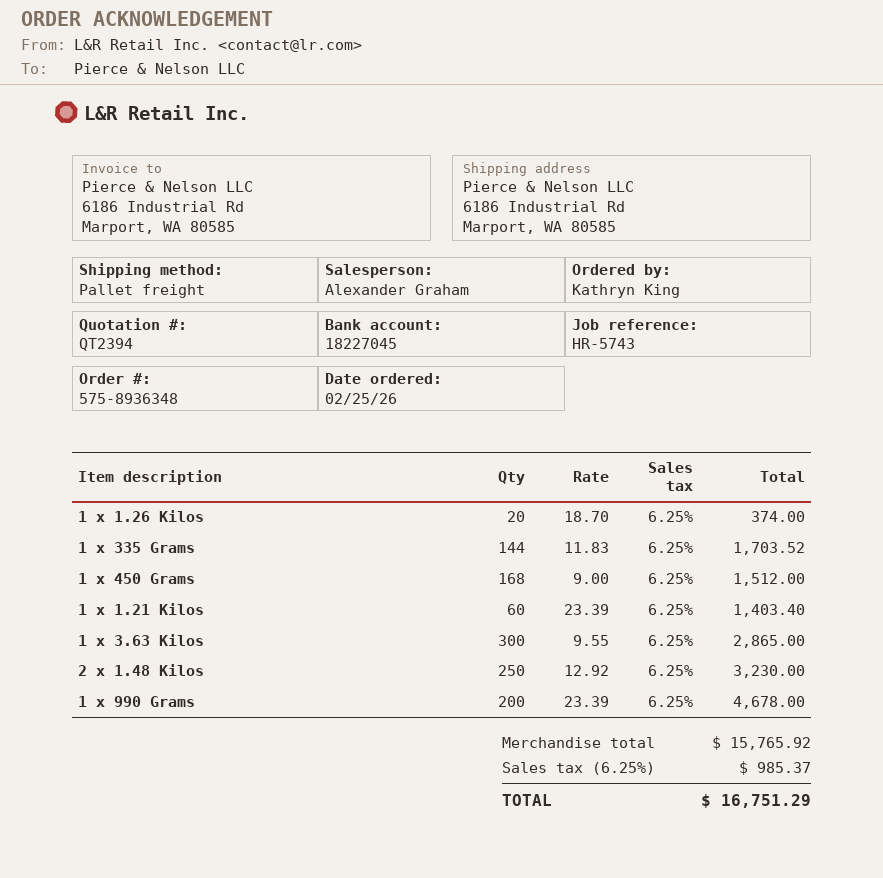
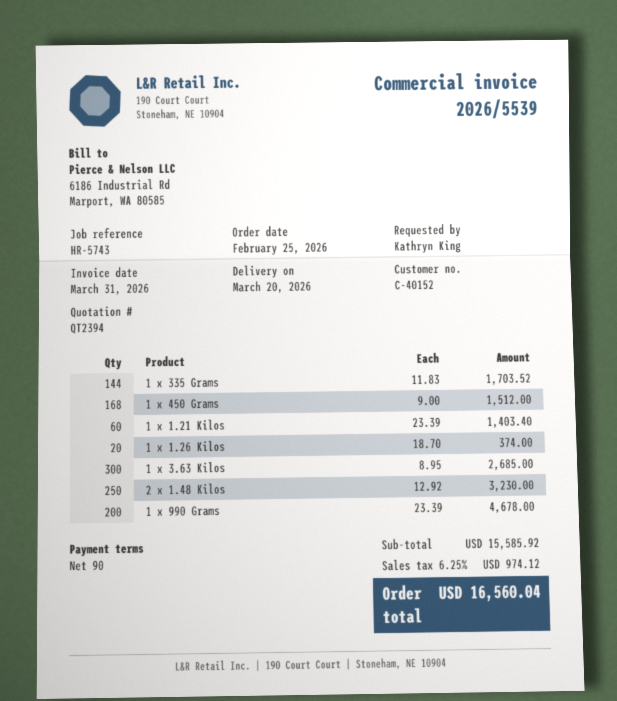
1 x 3.63 Kilos: 300 x 9.55 = 2865.00 -> 300 x 8.95 = 2685.00
subtotal: 15765.92 -> 15585.92
tax: 6.25% = 985.37 -> 6.25% = 974.12
total: 16751.29 -> 16560.04

